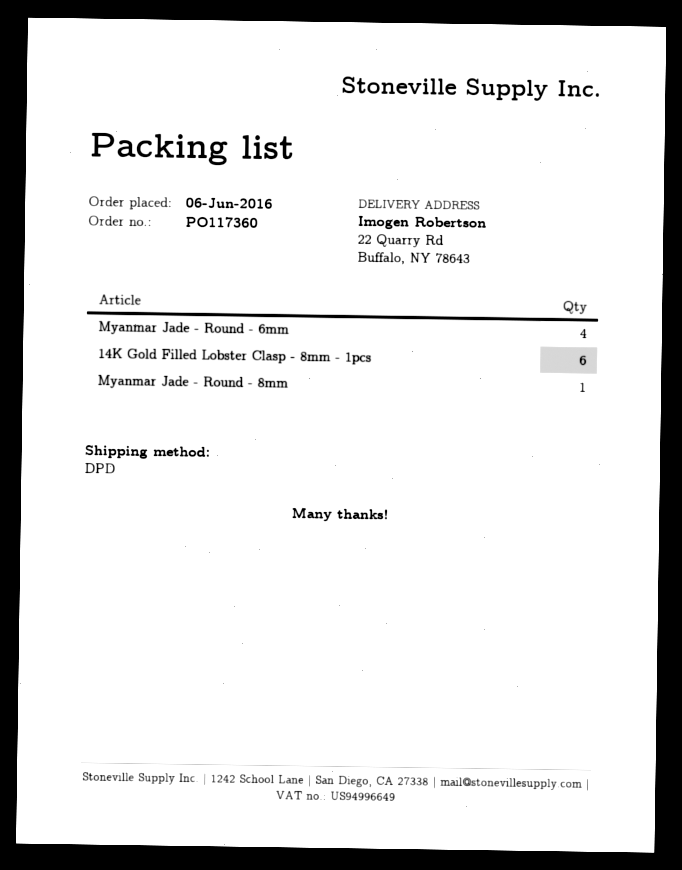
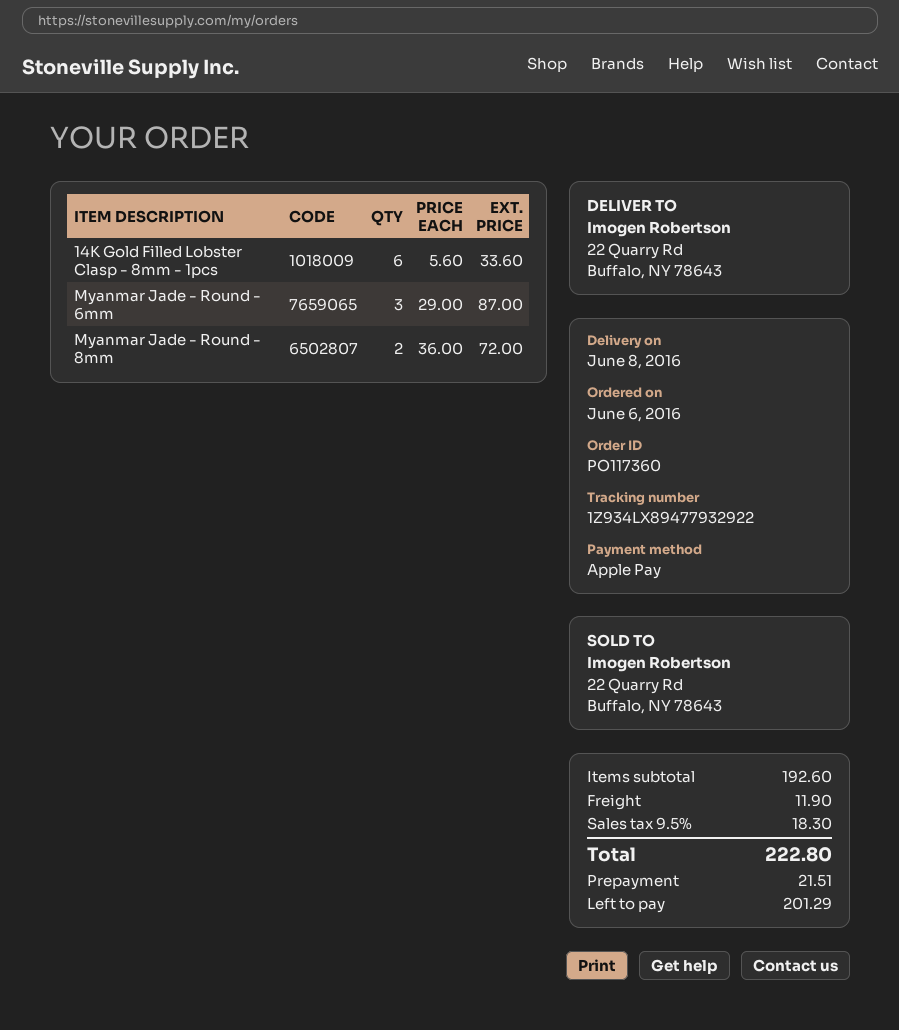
Myanmar Jade - Round - 6mm: 4 -> 3
Myanmar Jade - Round - 8mm: 1 -> 2

